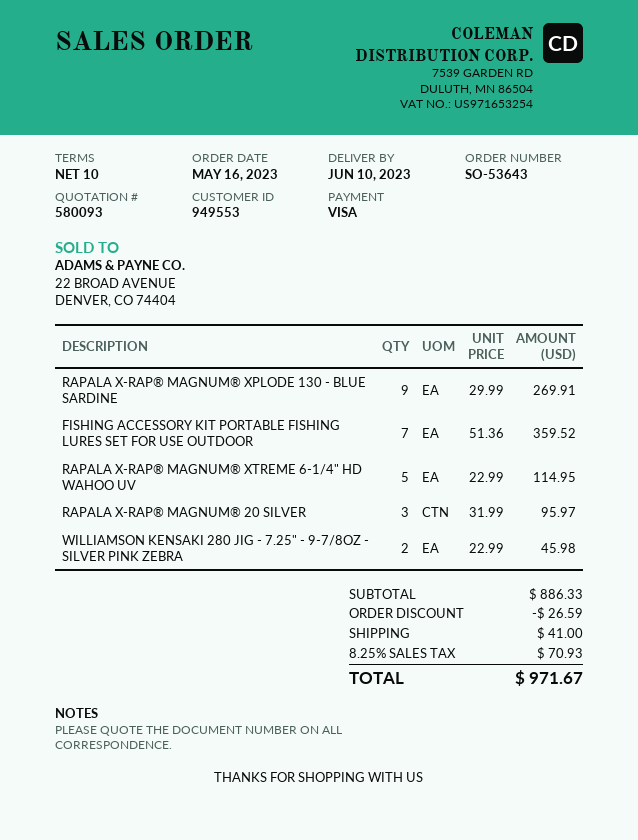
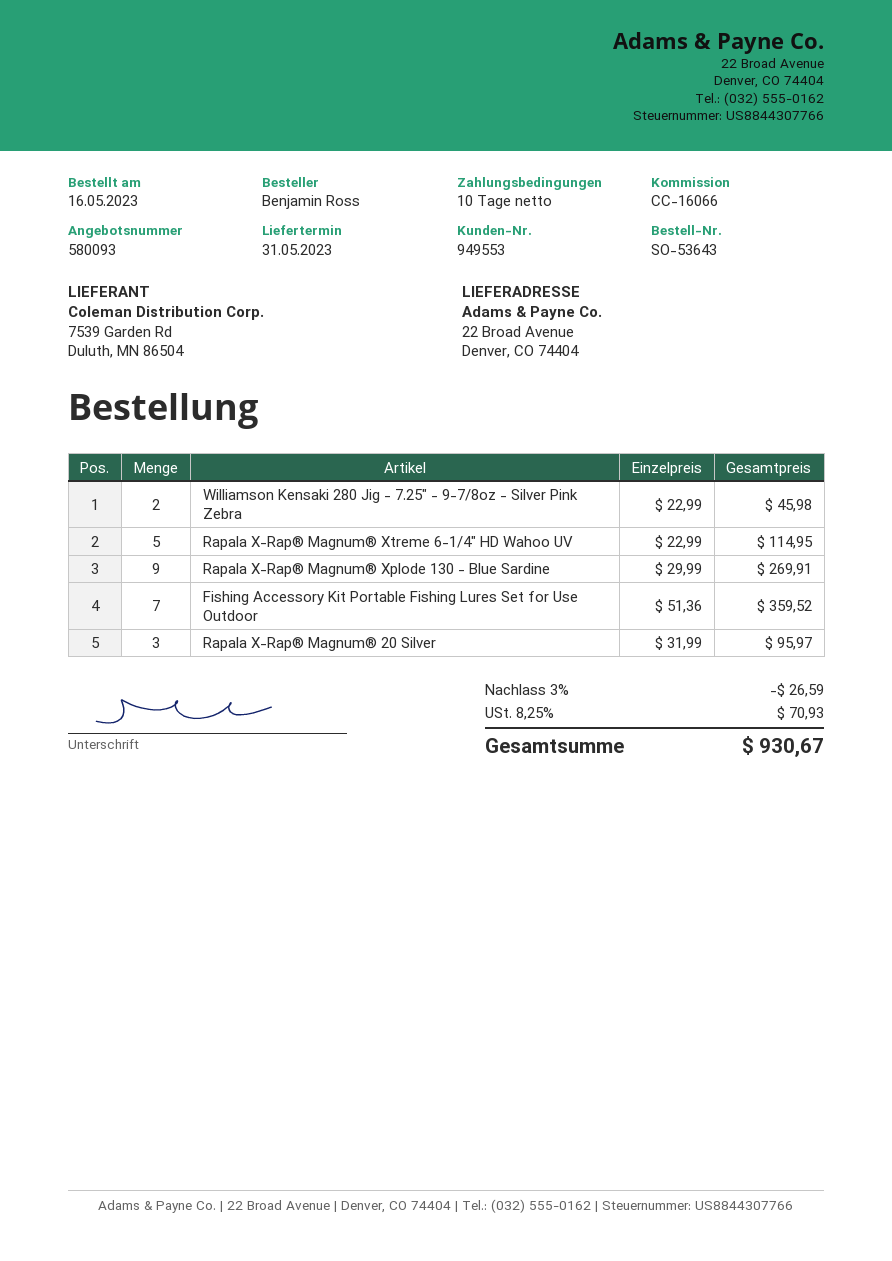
delivery date: 2023-06-10 -> 2023-05-31
shipping: 41.00 -> none
total: 971.67 -> 930.67

